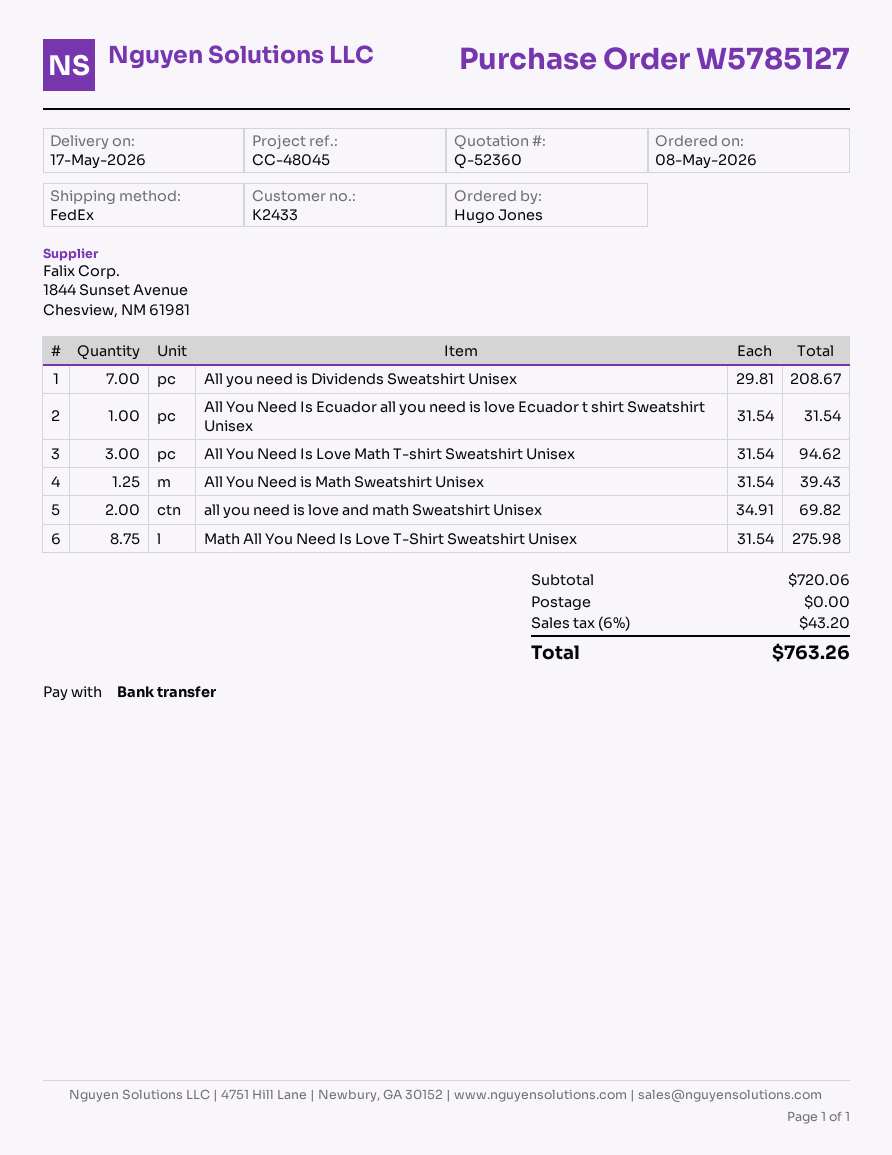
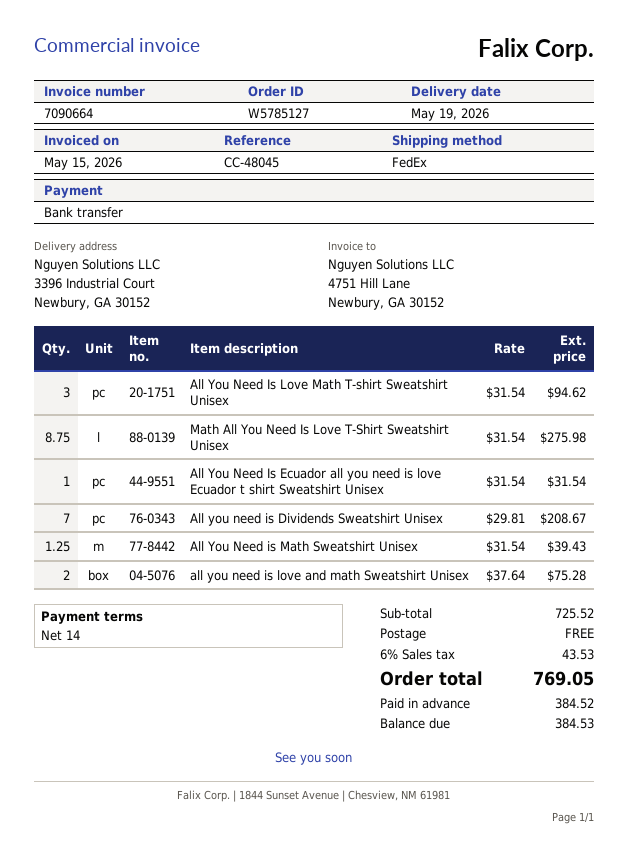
delivery date: 2026-05-17 -> 2026-05-19
all you need is love and math Sweatshirt Unisex: 2 x 34.91 = 69.82 -> 2 x 37.64 = 75.28
subtotal: 720.06 -> 725.52
tax: 6% = 43.20 -> 6% = 43.53
total: 763.26 -> 769.05

